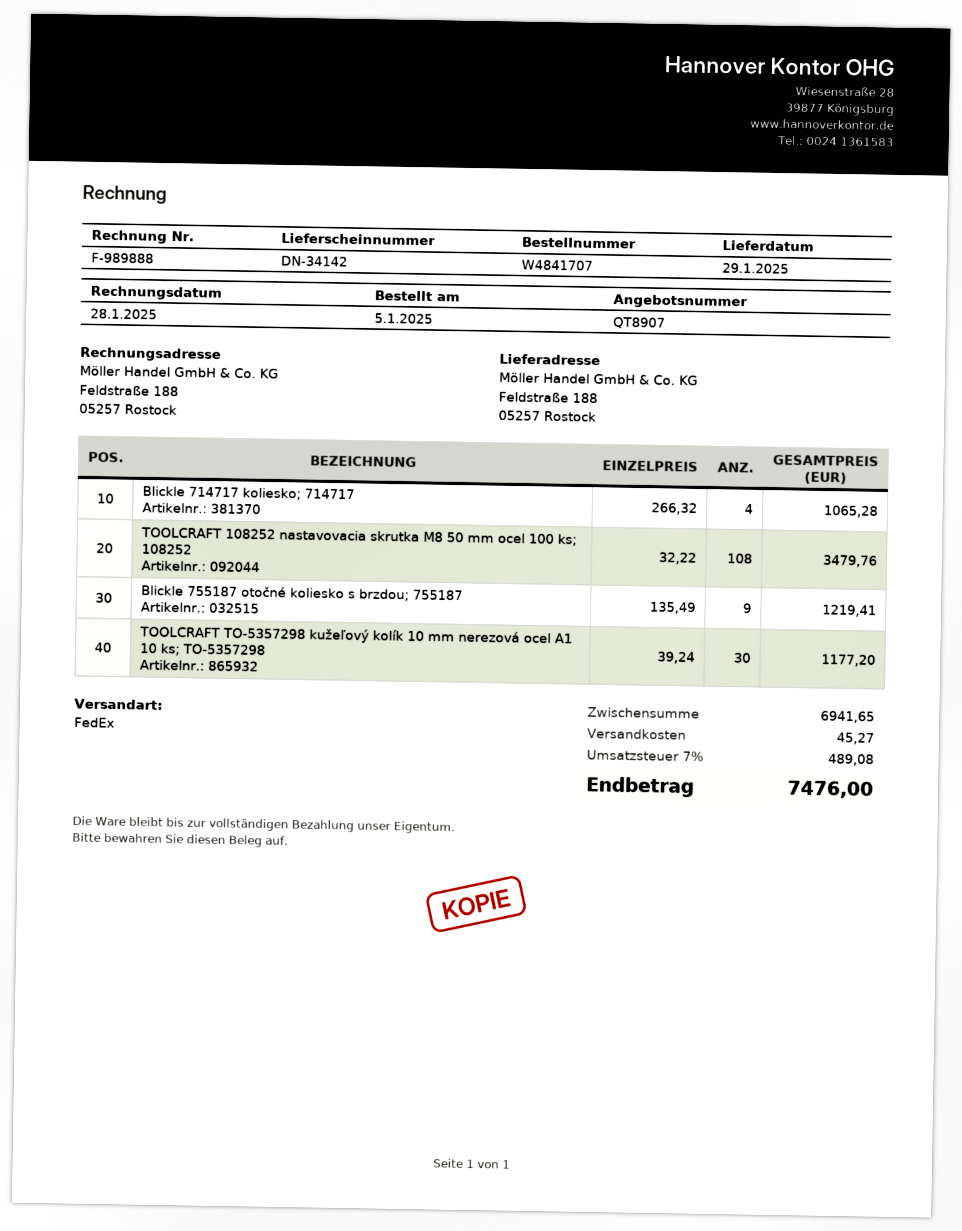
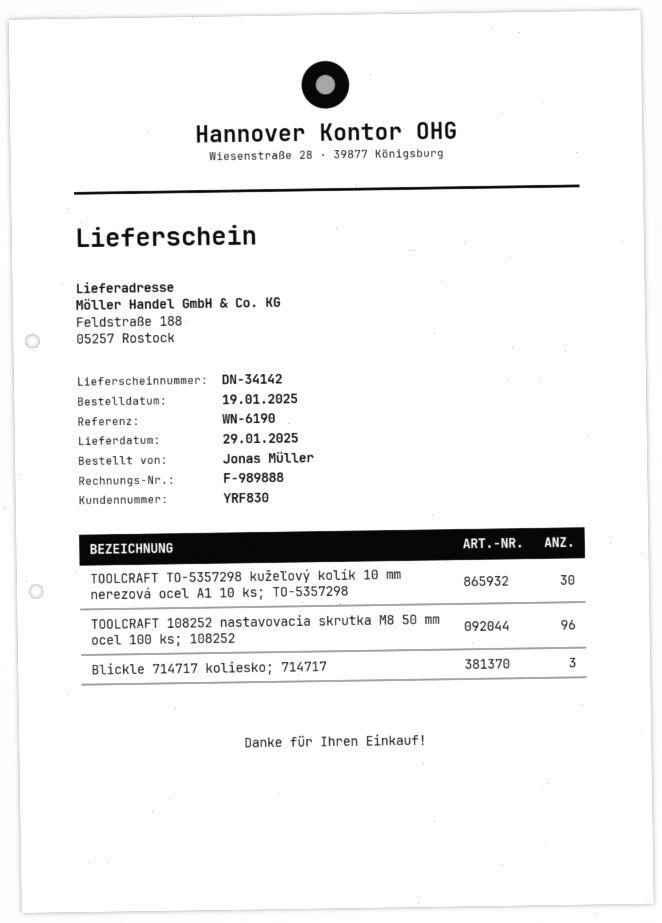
order date: 2025-01-05 -> 2025-01-19
Blickle 714717 koliesko; 714717: 4 -> 3
TOOLCRAFT 108252 nastavovacia skrutka M8 50 mm ocel 100 ks; 108252: 108 -> 96
Blickle 755187 otočné koliesko s brzdou; 755187: 9 -> none

